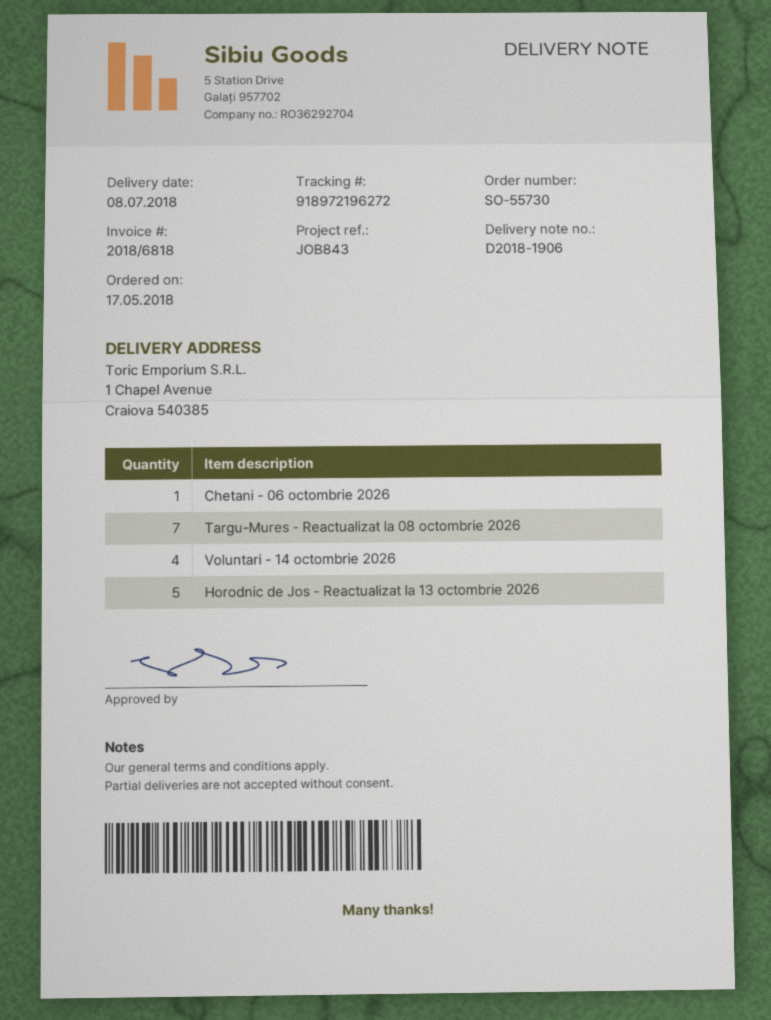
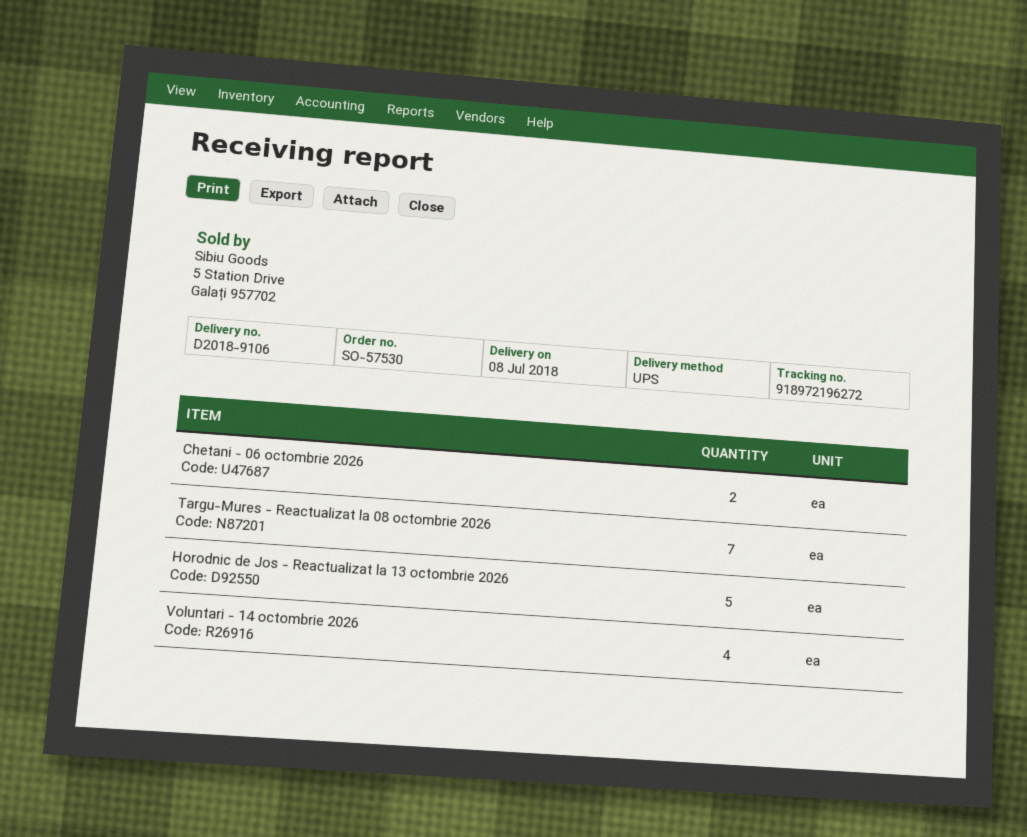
order number: SO-55730 -> SO-57530
delivery note number: D2018-1906 -> D2018-9106
Chetani - 06 octombrie 2026: 1 -> 2

